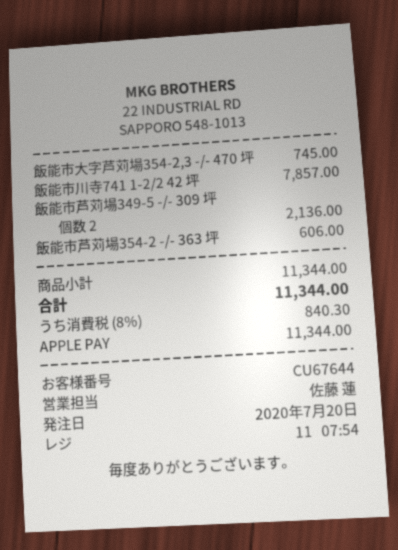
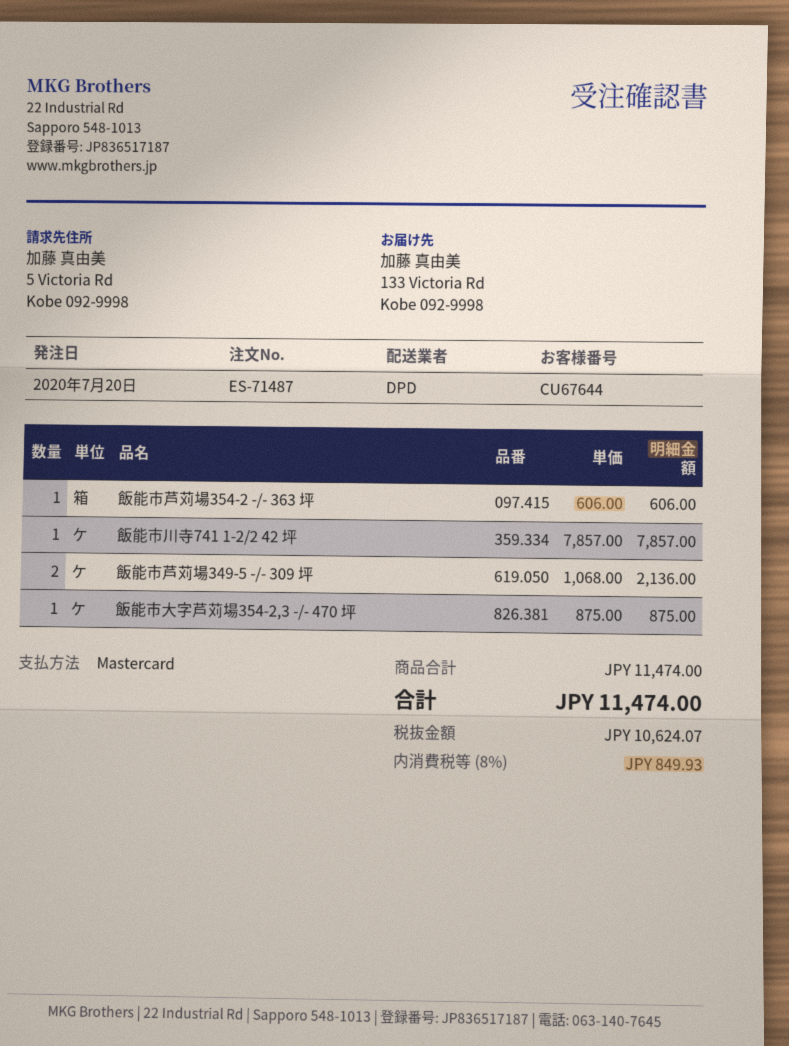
payment method: Apple Pay -> Mastercard
飯能市大字芦苅場354-2,3 -/- 470 坪: 1 for 745.00 -> 1 for 875.00
subtotal: 11344.00 -> 11474.00
tax: 8% = 840.30 -> 8% = 849.93
total: 11344.00 -> 11474.00

